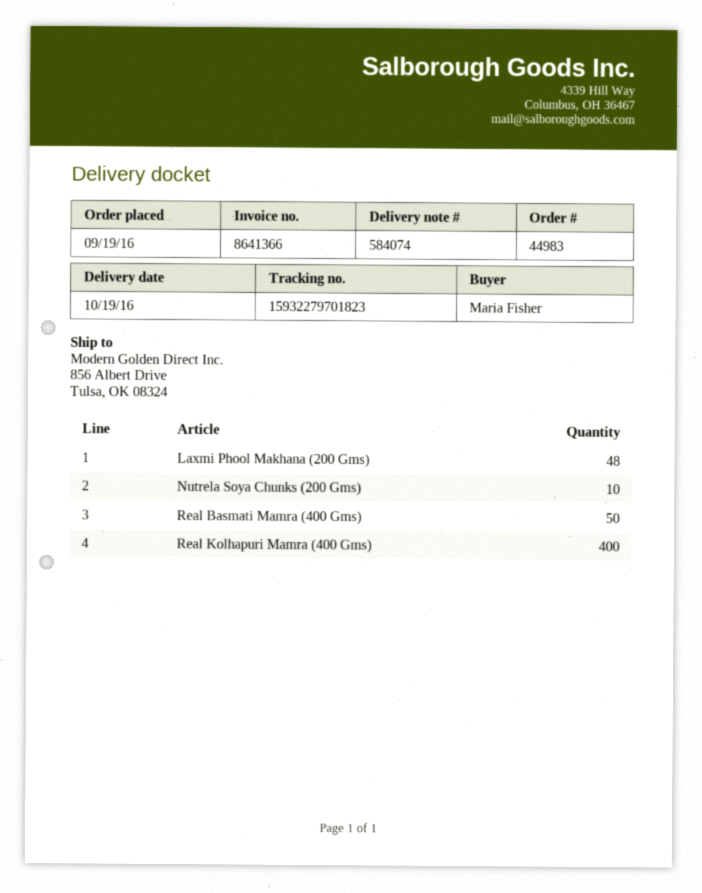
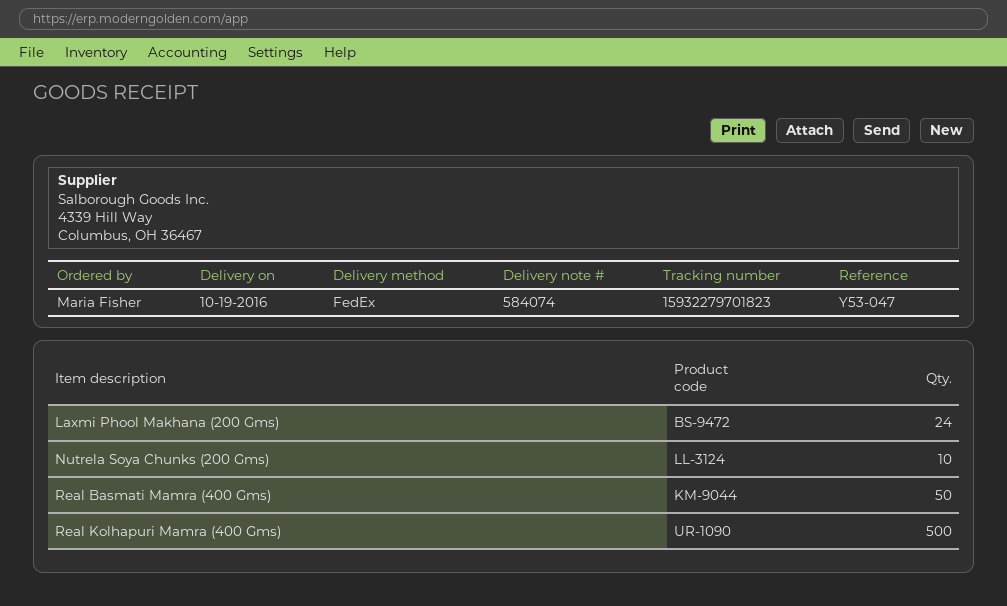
Laxmi Phool Makhana (200 Gms): 48 -> 24
Real Kolhapuri Mamra (400 Gms): 400 -> 500

